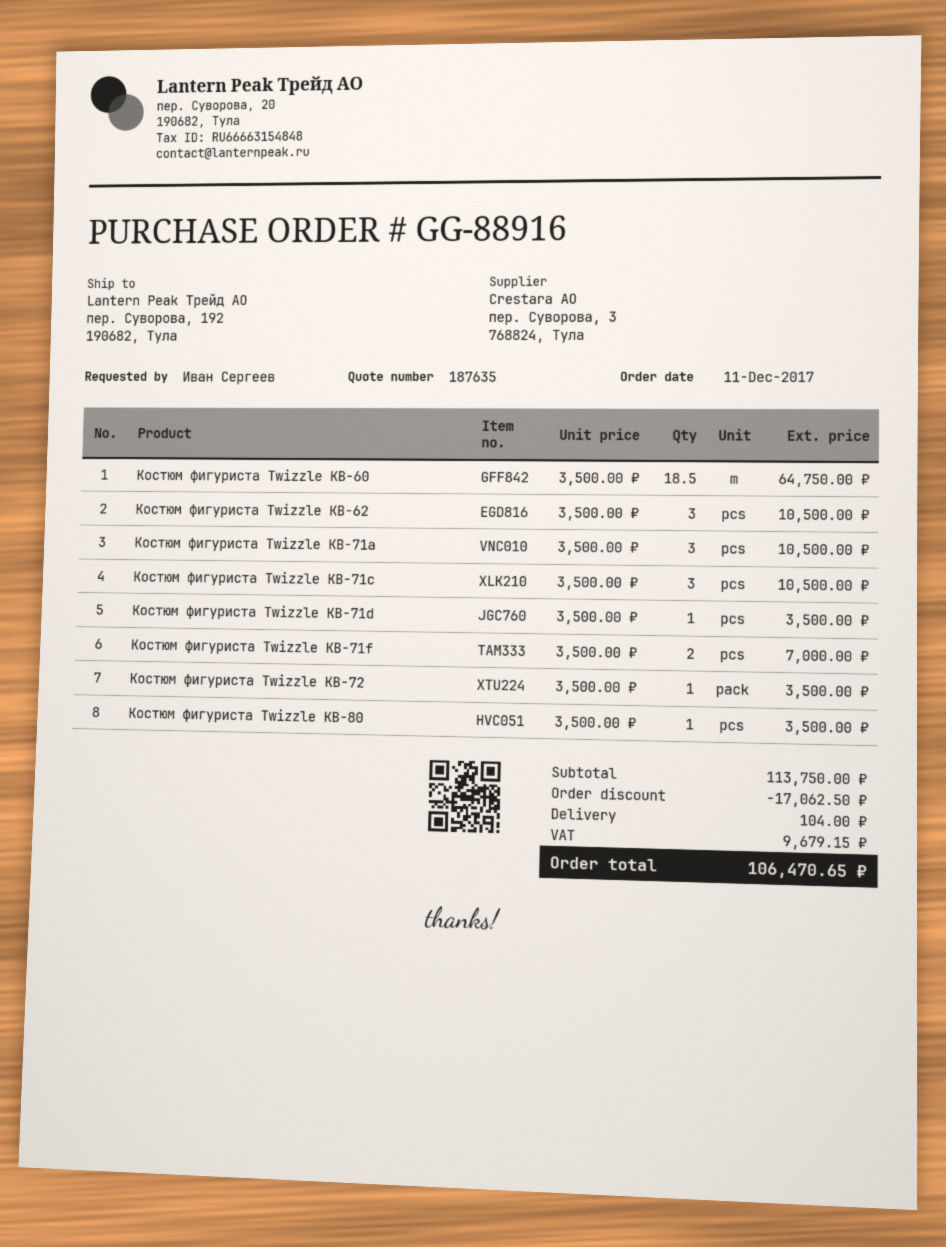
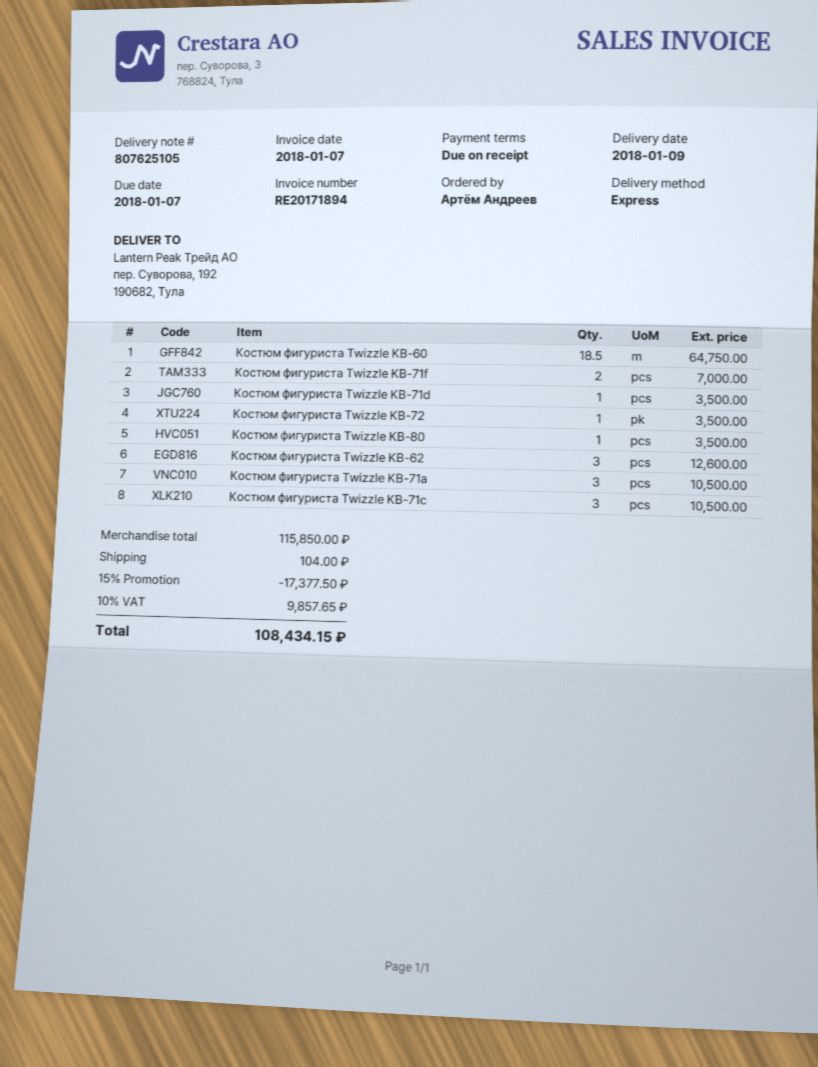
ordered by: Иван Сергеев -> Артём Андреев
Костюм фигуриста Twizzle KB-62: 3 for 10500.00 -> 3 for 12600.00
subtotal: 113750.00 -> 115850.00
discount: 17062.50 -> 17377.50
tax: 9679.15 -> 9857.65
total: 106470.65 -> 108434.15

